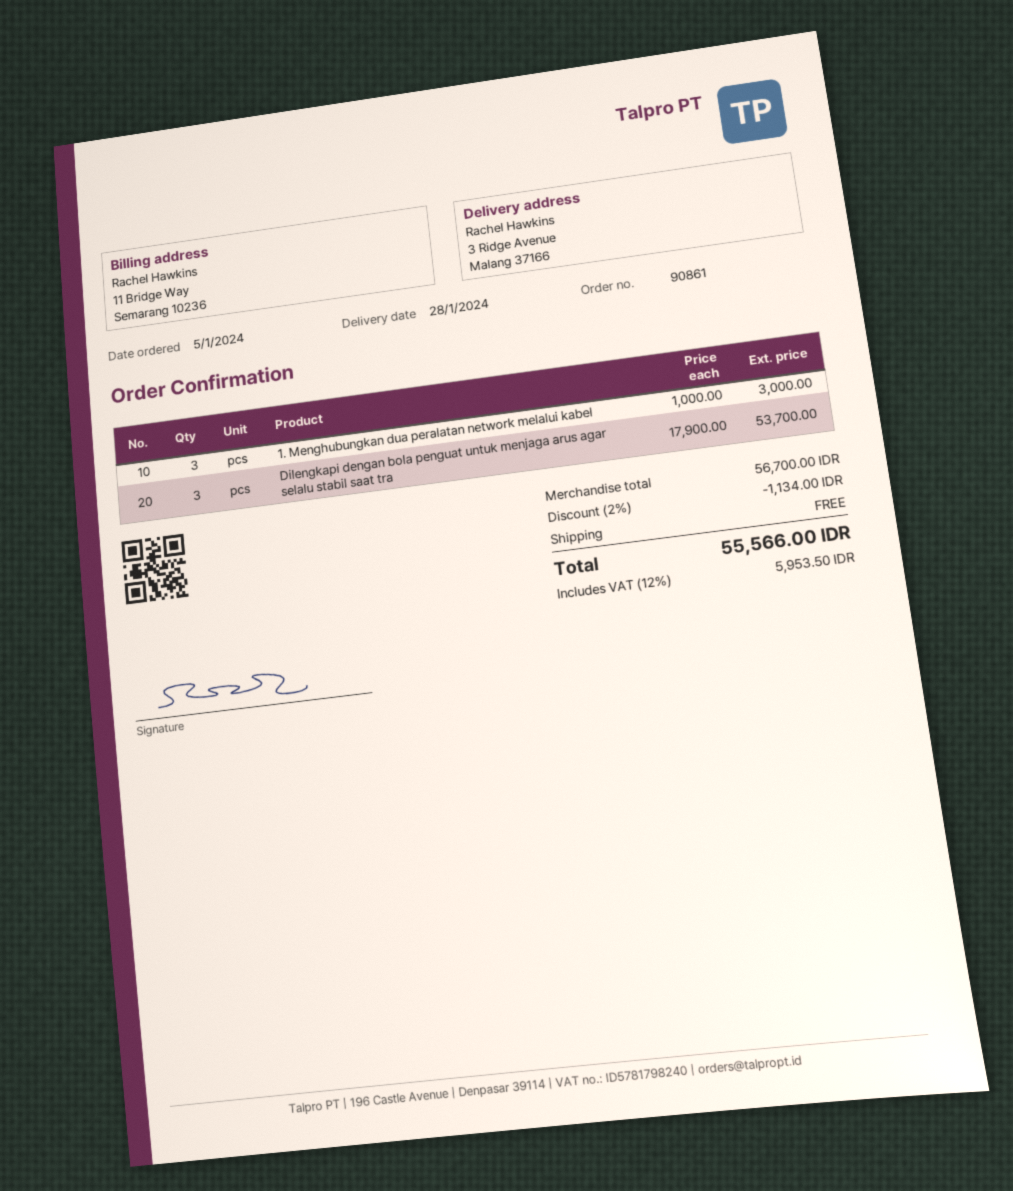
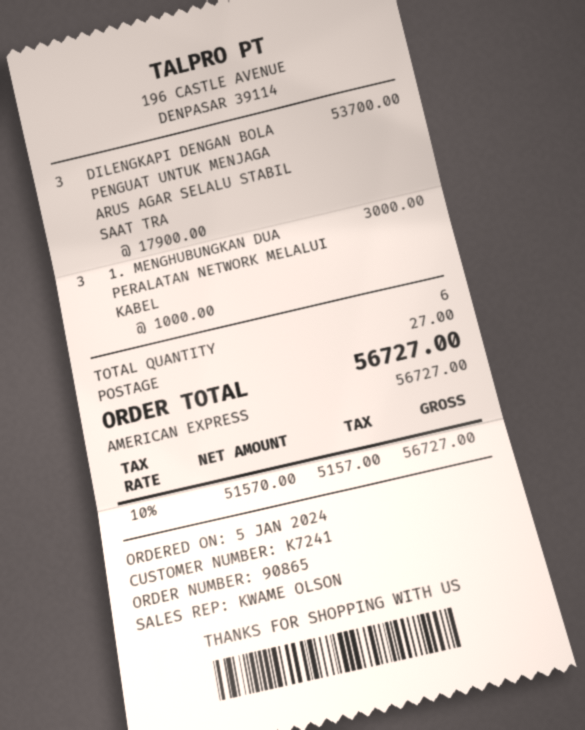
order number: 90861 -> 90865
discount: 2% = 1134.00 -> none
shipping: 0.00 -> 27.00
tax: 12% = 5953.50 -> 10% = 5157.00
total: 55566.00 -> 56727.00

